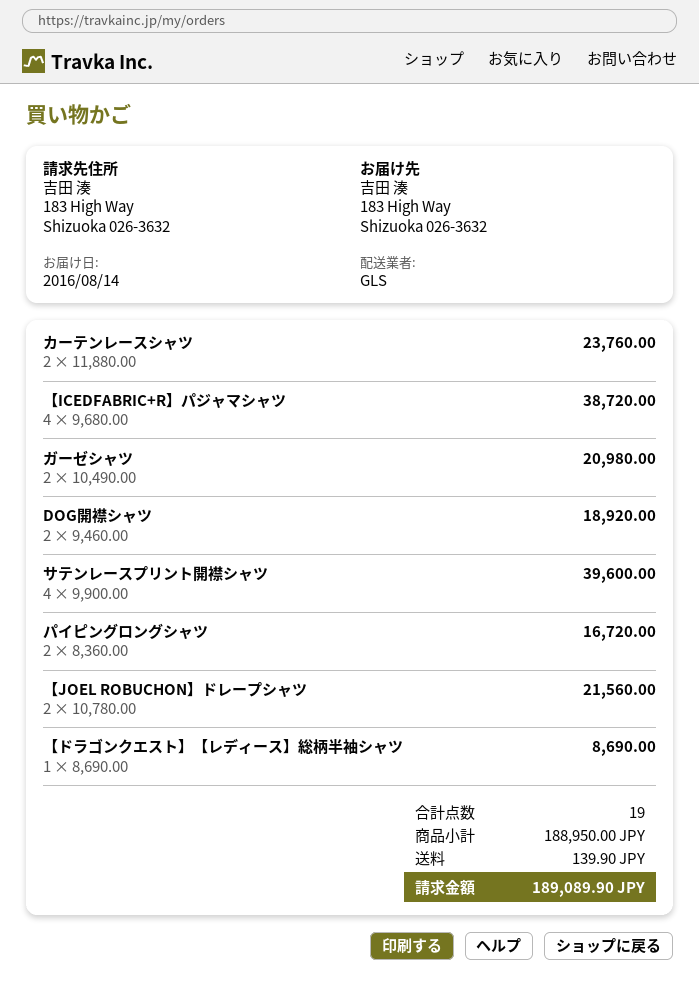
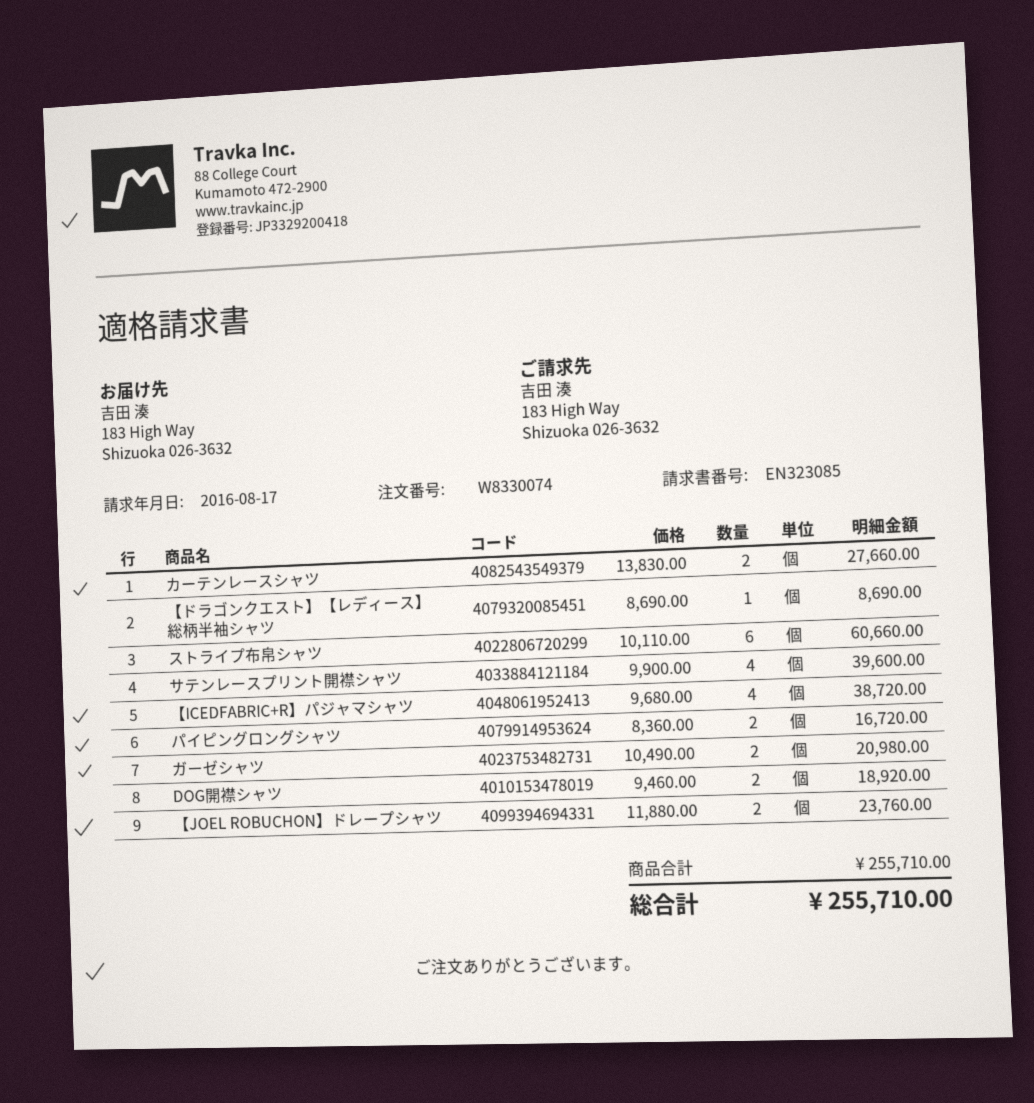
カーテンレースシャツ: 2 x 11880.00 = 23760.00 -> 2 x 13830.00 = 27660.00
【JOEL ROBUCHON】ドレープシャツ: 2 x 10780.00 = 21560.00 -> 2 x 11880.00 = 23760.00
ストライプ布帛シャツ: none -> 6 x 10110.00 = 60660.00
subtotal: 188950.00 -> 255710.00
shipping: 139.90 -> none
total: 189089.90 -> 255710.00

